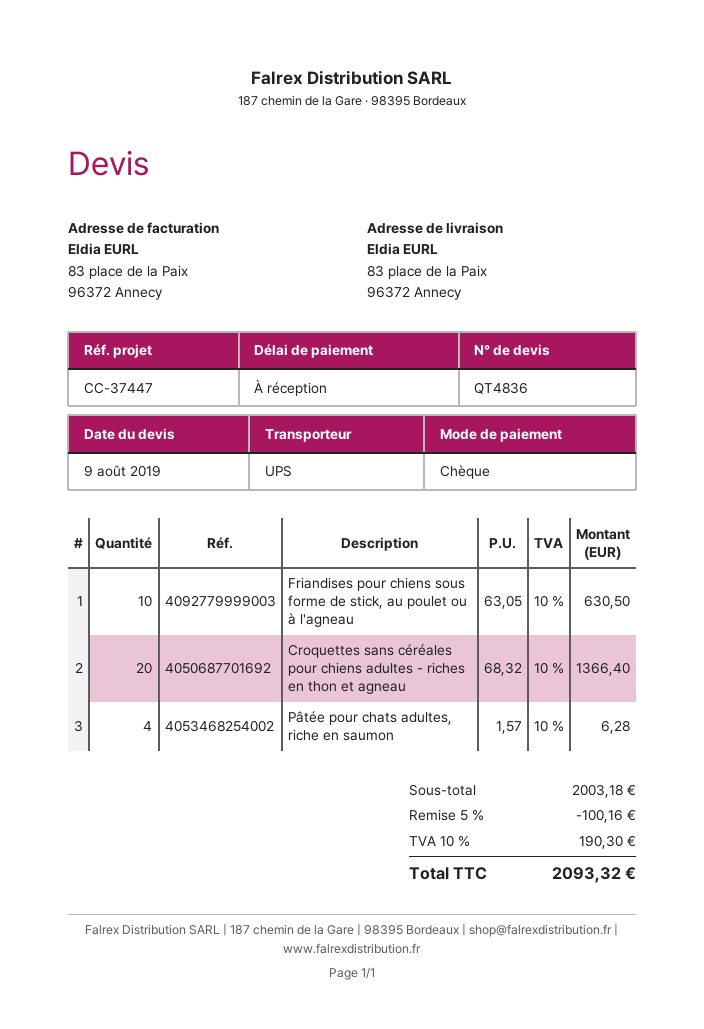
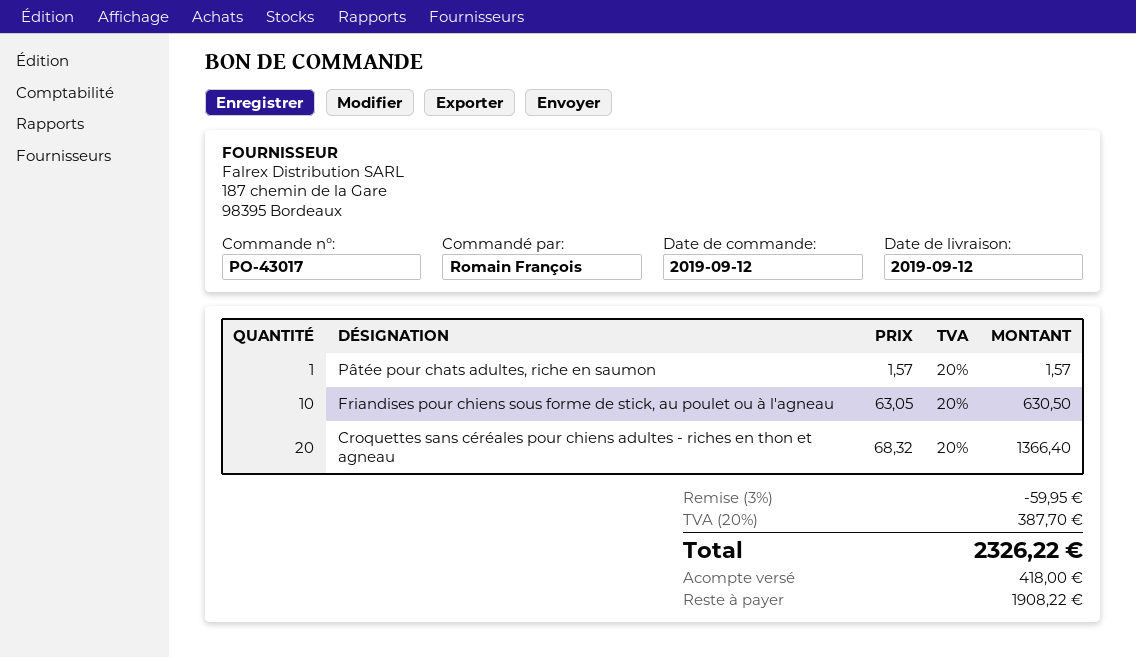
Pâtée pour chats adultes, riche en saumon: 4 x 1.57 = 6.28 -> 1 x 1.57 = 1.57
discount: 5% = 100.16 -> 3% = 59.95
tax: 10% = 190.30 -> 20% = 387.70
total: 2093.32 -> 2326.22

